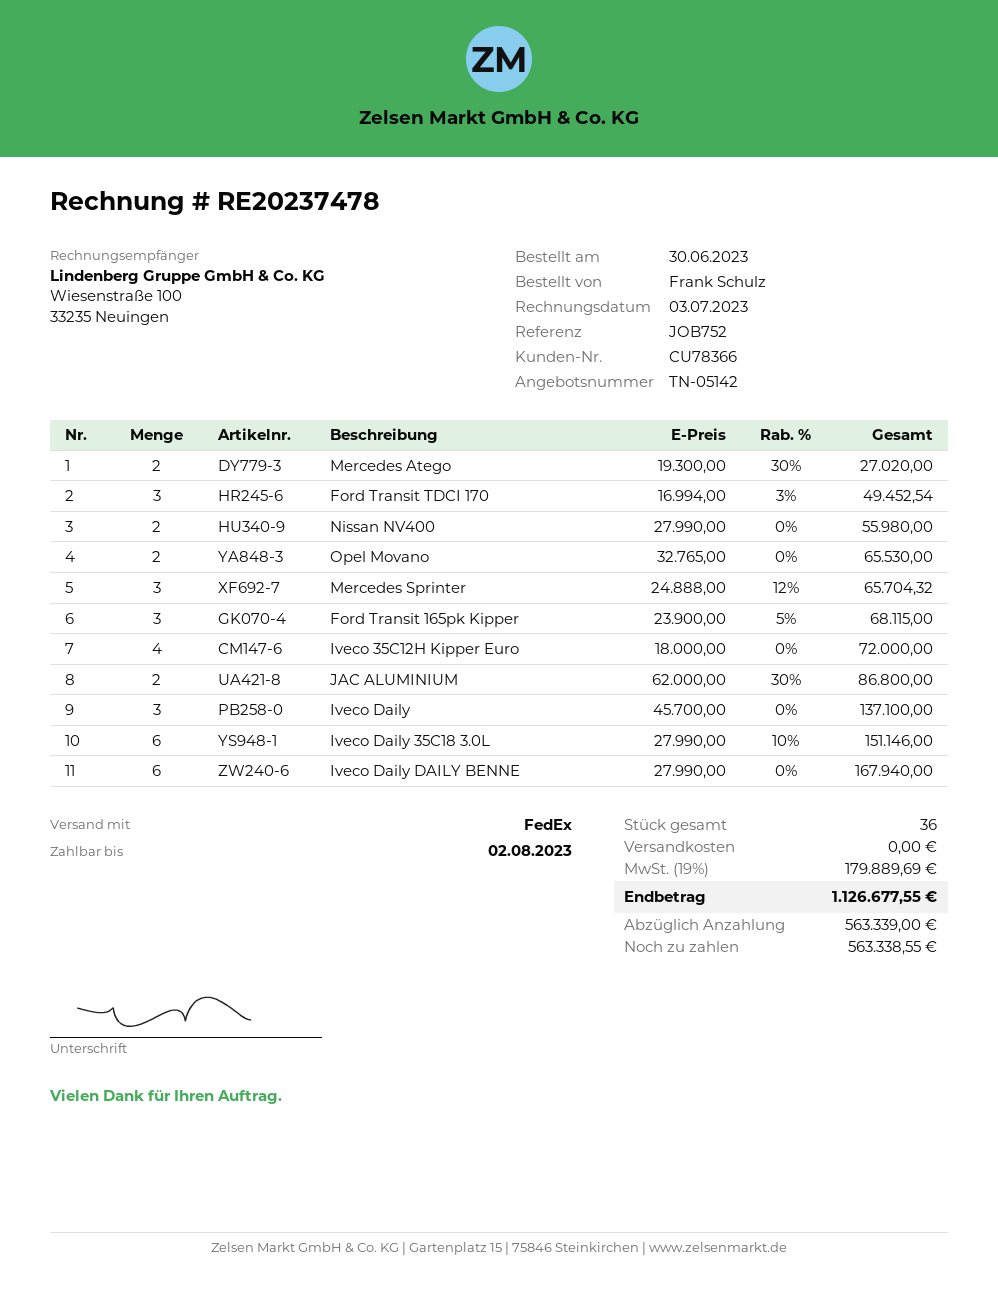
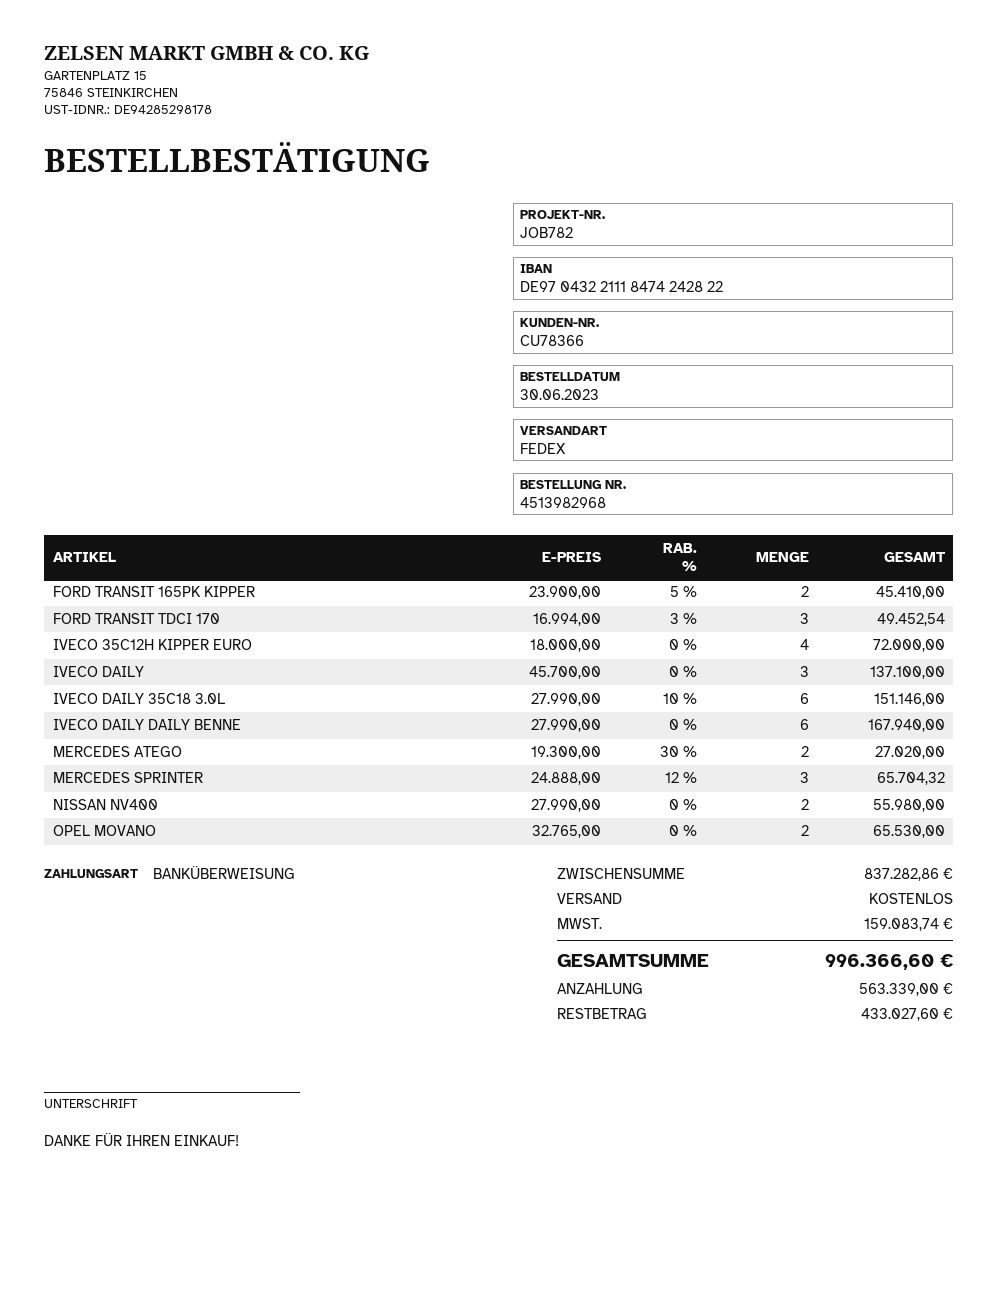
reference: JOB752 -> JOB782
Ford Transit 165pk Kipper: 3 x 23900.00 - 5% = 68115.00 -> 2 x 23900.00 - 5% = 45410.00
JAC ALUMINIUM: 2 x 62000.00 - 30% = 86800.00 -> none
tax: 179889.69 -> 159083.74
total: 1126677.55 -> 996366.60
balance: 563338.55 -> 433027.60

